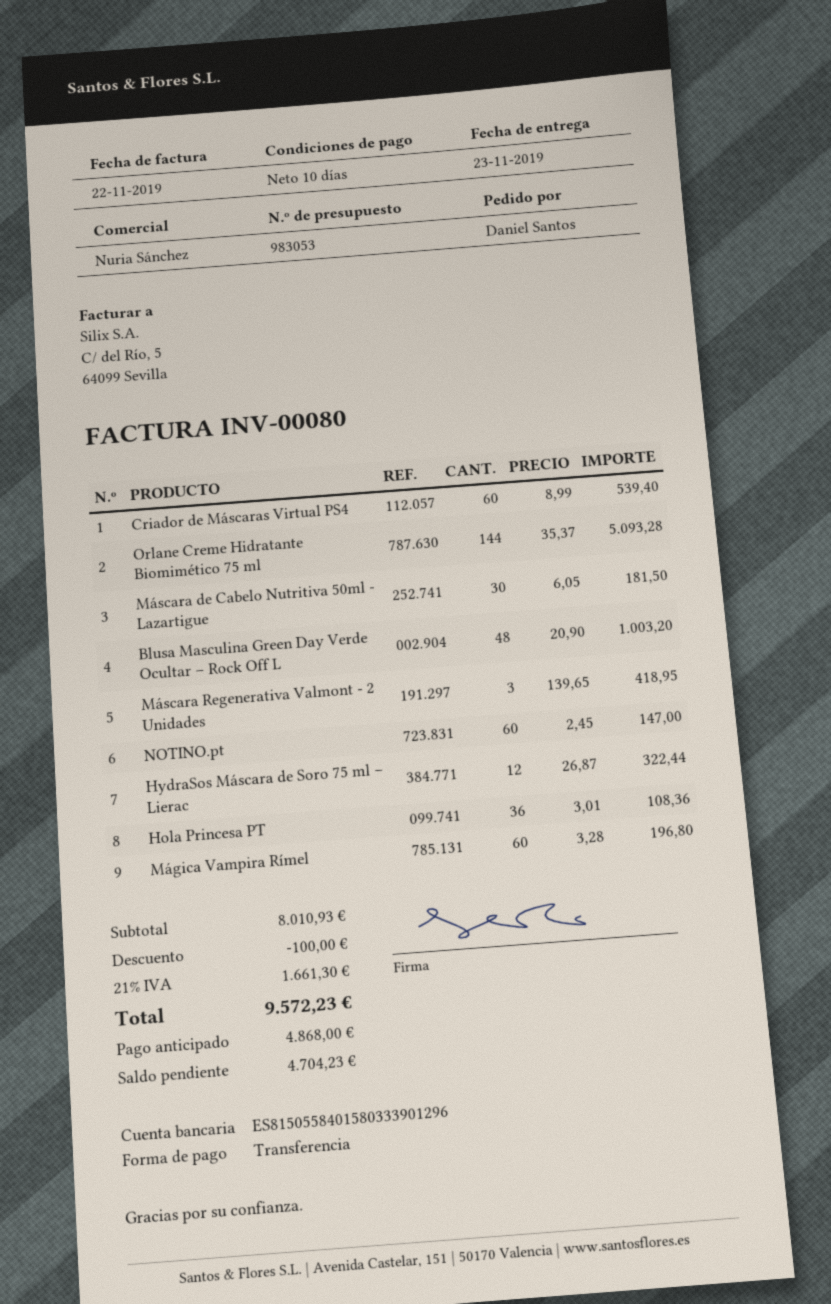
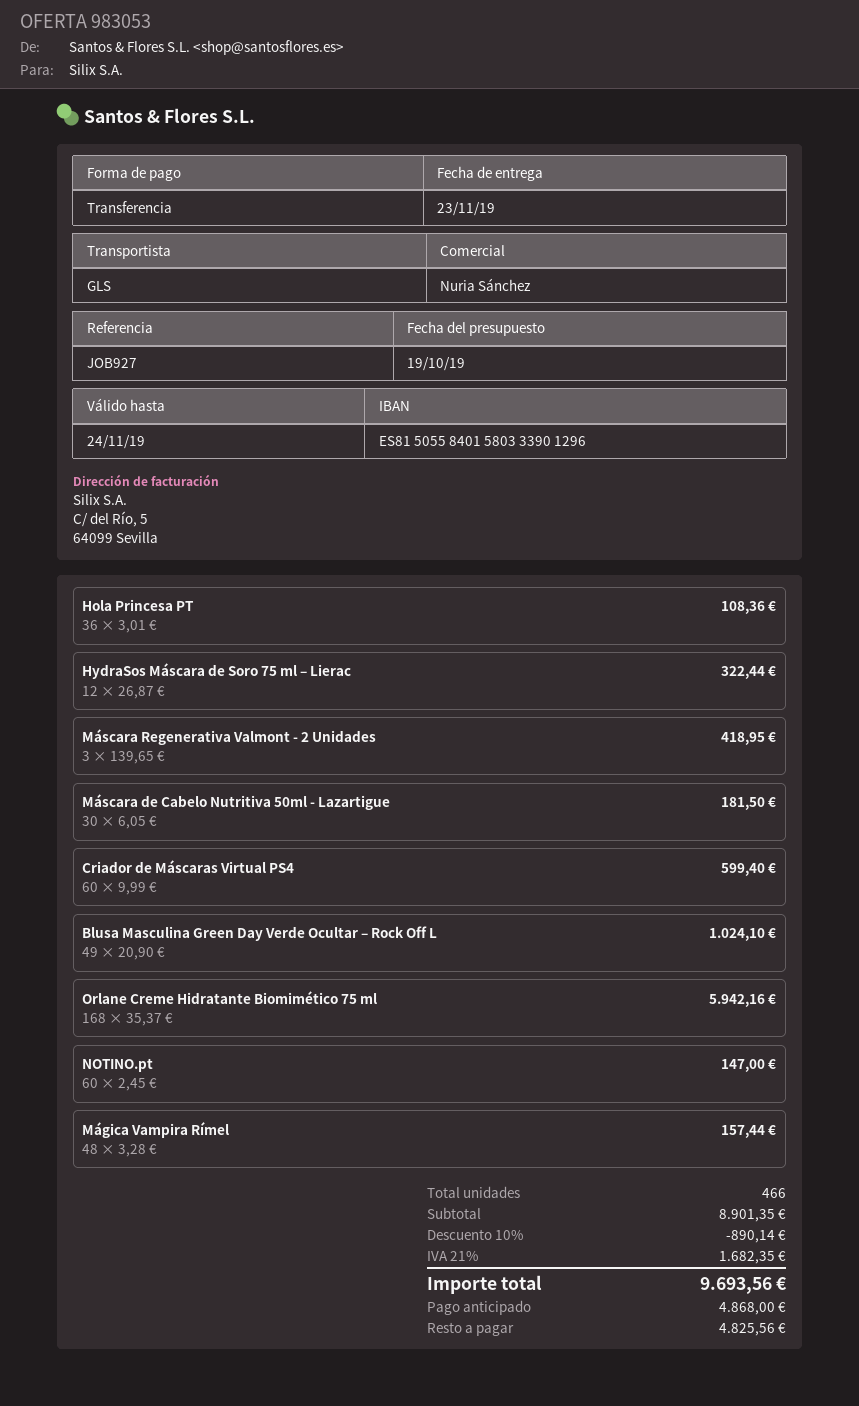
Criador de Máscaras Virtual PS4: 60 x 8.99 = 539.40 -> 60 x 9.99 = 599.40
Orlane Creme Hidratante Biomimético 75 ml: 144 x 35.37 = 5093.28 -> 168 x 35.37 = 5942.16
Blusa Masculina Green Day Verde Ocultar – Rock Off L: 48 x 20.90 = 1003.20 -> 49 x 20.90 = 1024.10
Mágica Vampira Rímel: 60 x 3.28 = 196.80 -> 48 x 3.28 = 157.44
subtotal: 8010.93 -> 8901.35
discount: 100.00 -> 890.14
tax: 21% = 1661.30 -> 21% = 1682.35
total: 9572.23 -> 9693.56
balance: 4704.23 -> 4825.56

